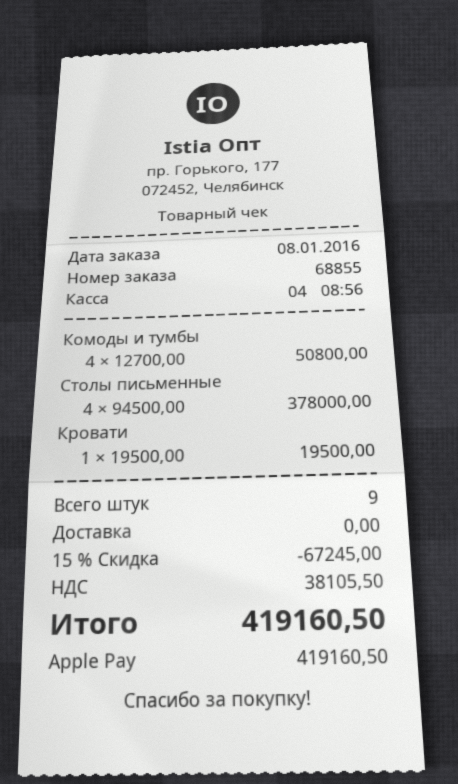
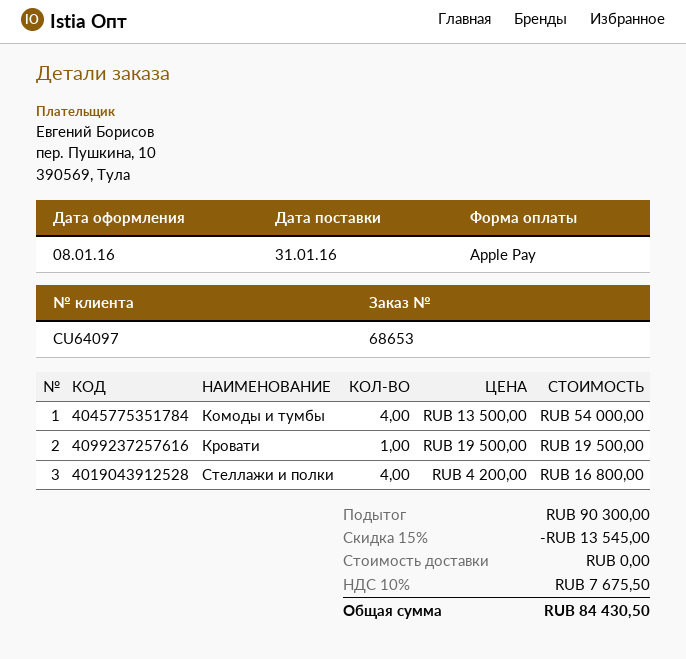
order number: 68855 -> 68653
Комоды и тумбы: 4 x 12700.00 = 50800.00 -> 4 x 13500.00 = 54000.00
Столы письменные: 4 x 94500.00 = 378000.00 -> none
Стеллажи и полки: none -> 4 x 4200.00 = 16800.00
discount: 15% = 67245.00 -> 15% = 13545.00
tax: 38105.50 -> 7675.50
total: 419160.50 -> 84430.50

